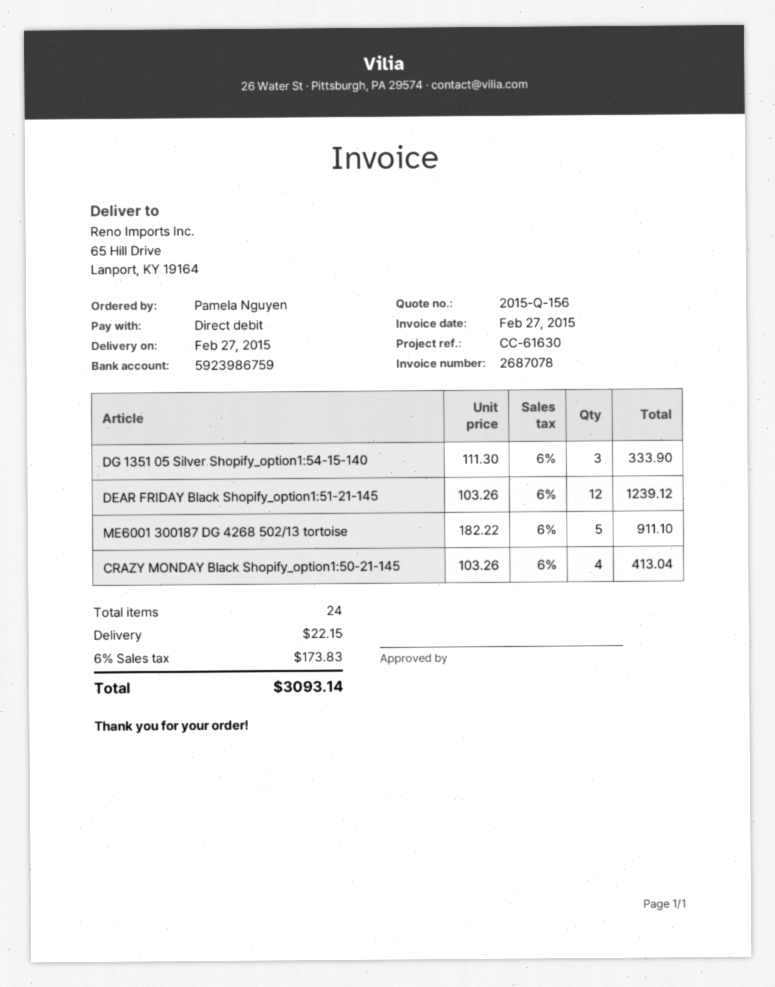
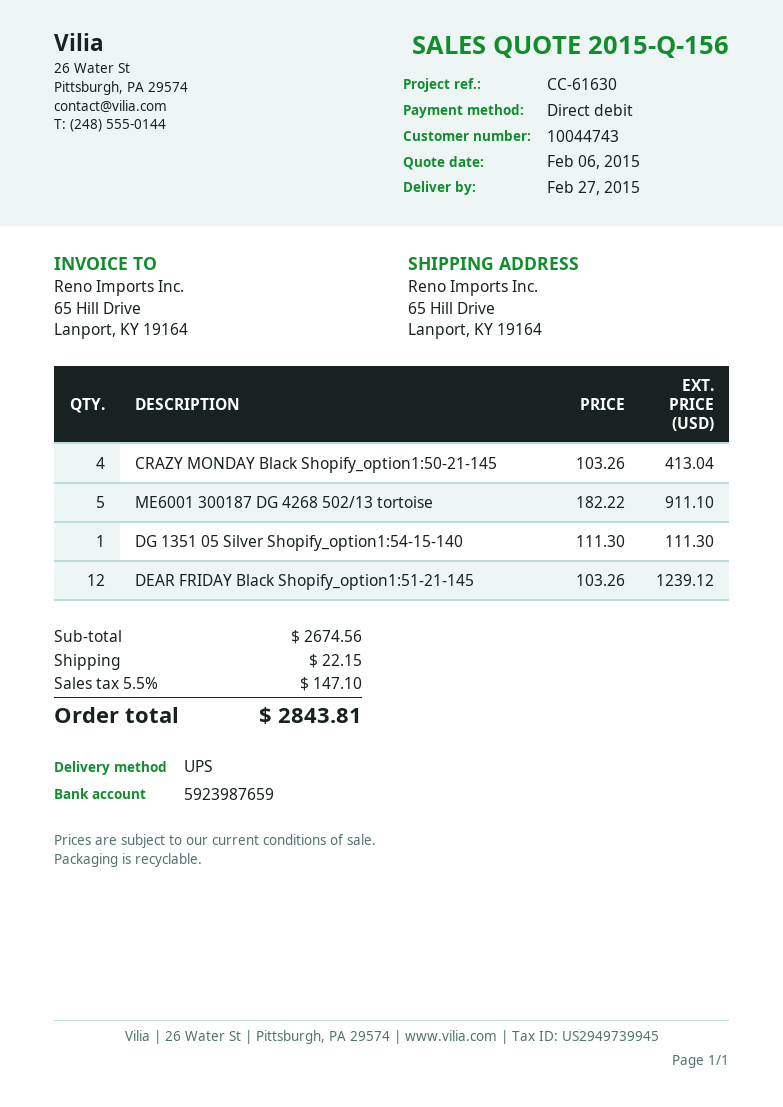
bank account: 5923986759 -> 5923987659
DG 1351 05 Silver Shopify_option1:54-15-140: 3 x 111.30 = 333.90 -> 1 x 111.30 = 111.30
tax: 6% = 173.83 -> 5.5% = 147.10
total: 3093.14 -> 2843.81

